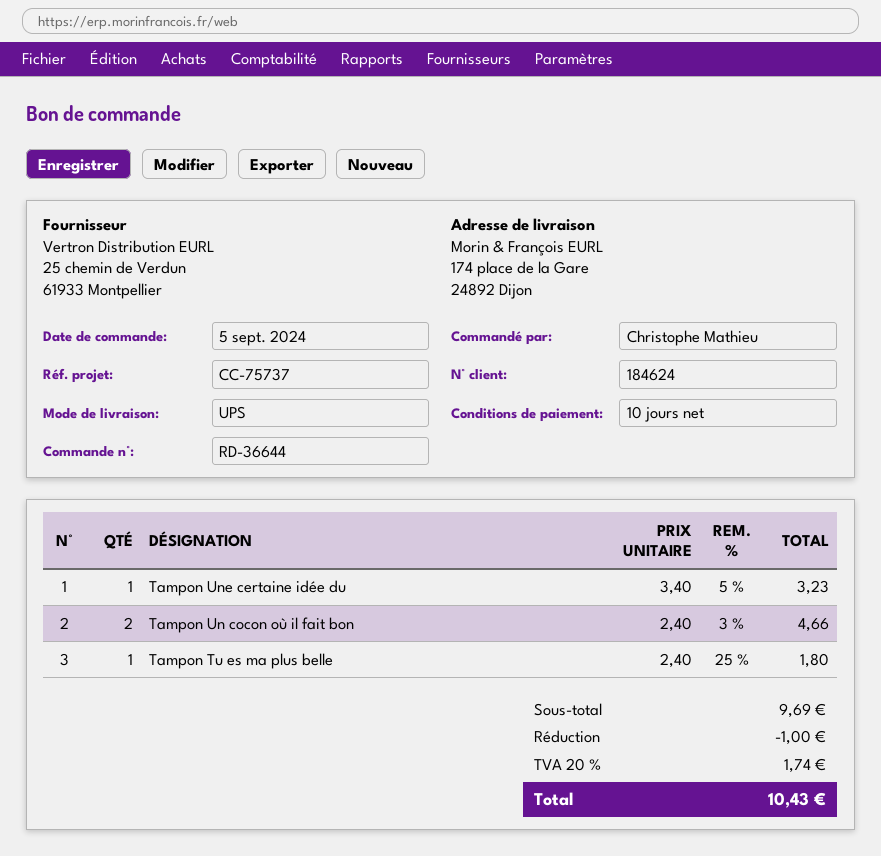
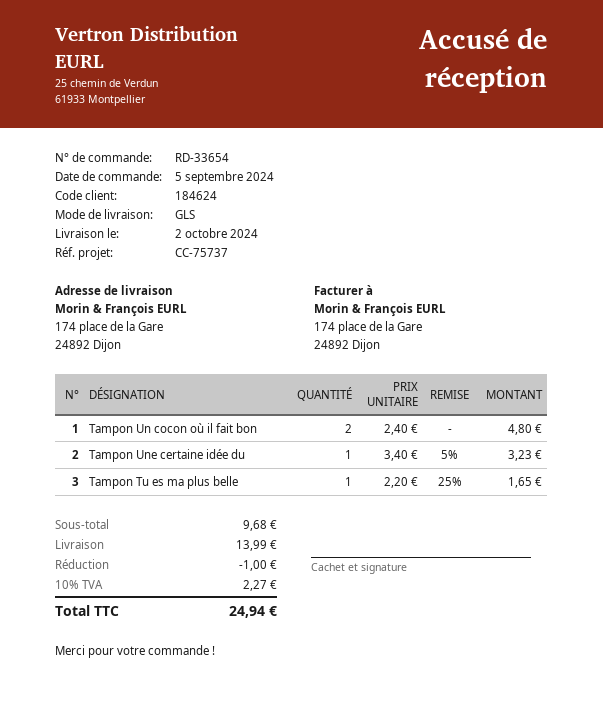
order number: RD-36644 -> RD-33654
shipping method: UPS -> GLS
Tampon Un cocon où il fait bon: 2 x 2.40 - 3% = 4.66 -> 2 x 2.40 = 4.80
Tampon Tu es ma plus belle: 1 x 2.40 - 25% = 1.80 -> 1 x 2.20 - 25% = 1.65
subtotal: 9.69 -> 9.68
shipping: none -> 13.99
tax: 20% = 1.74 -> 10% = 2.27
total: 10.43 -> 24.94

